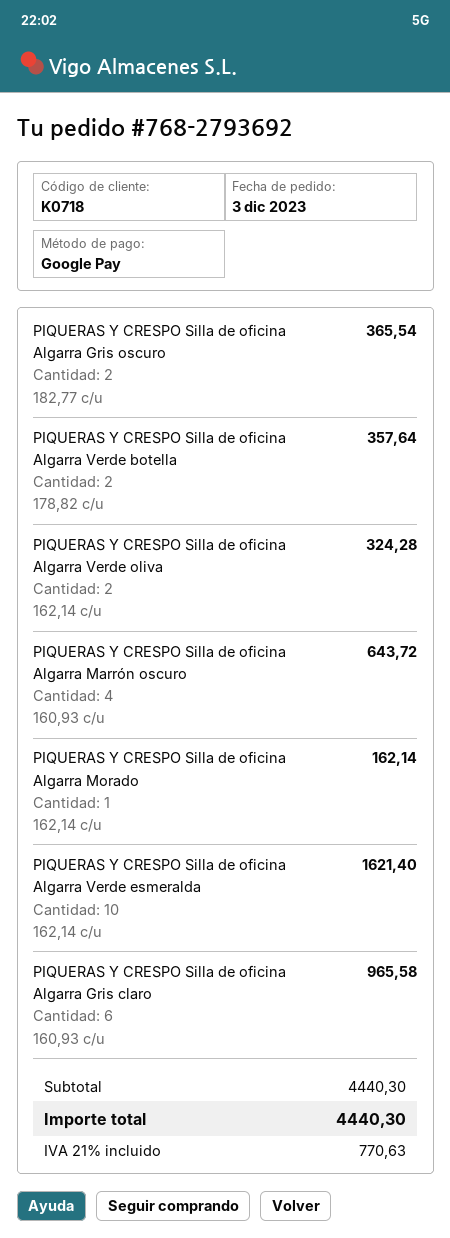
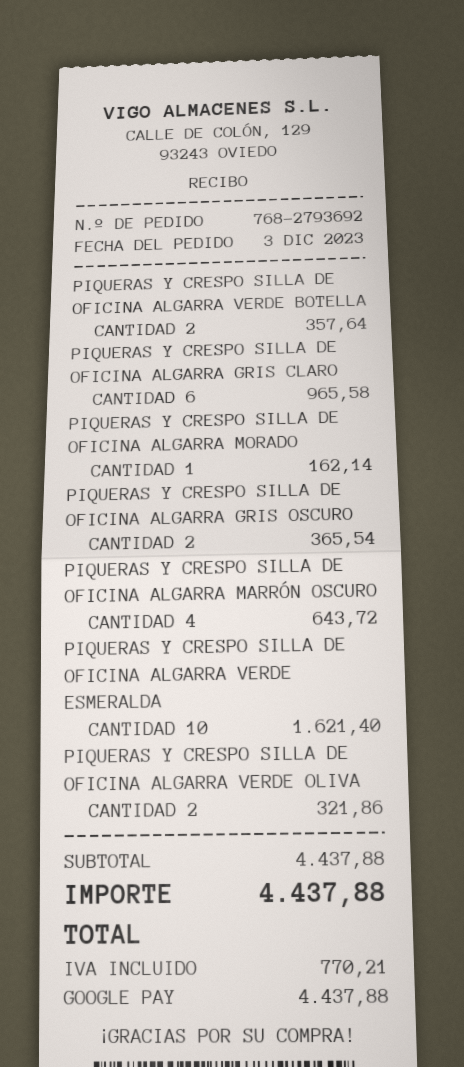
PIQUERAS Y CRESPO Silla de oficina Algarra Verde oliva: 2 for 324.28 -> 2 for 321.86
subtotal: 4440.30 -> 4437.88
tax: 770.63 -> 770.21
total: 4440.30 -> 4437.88

